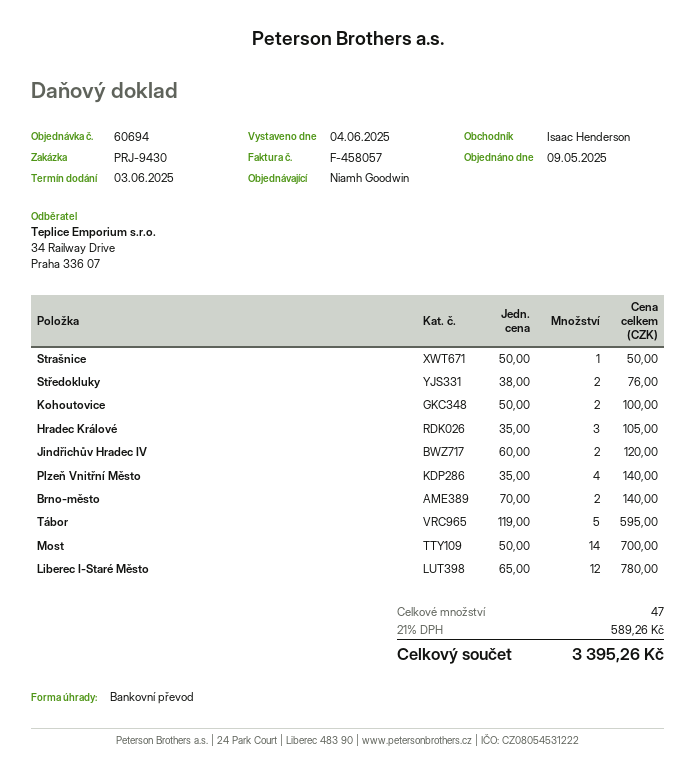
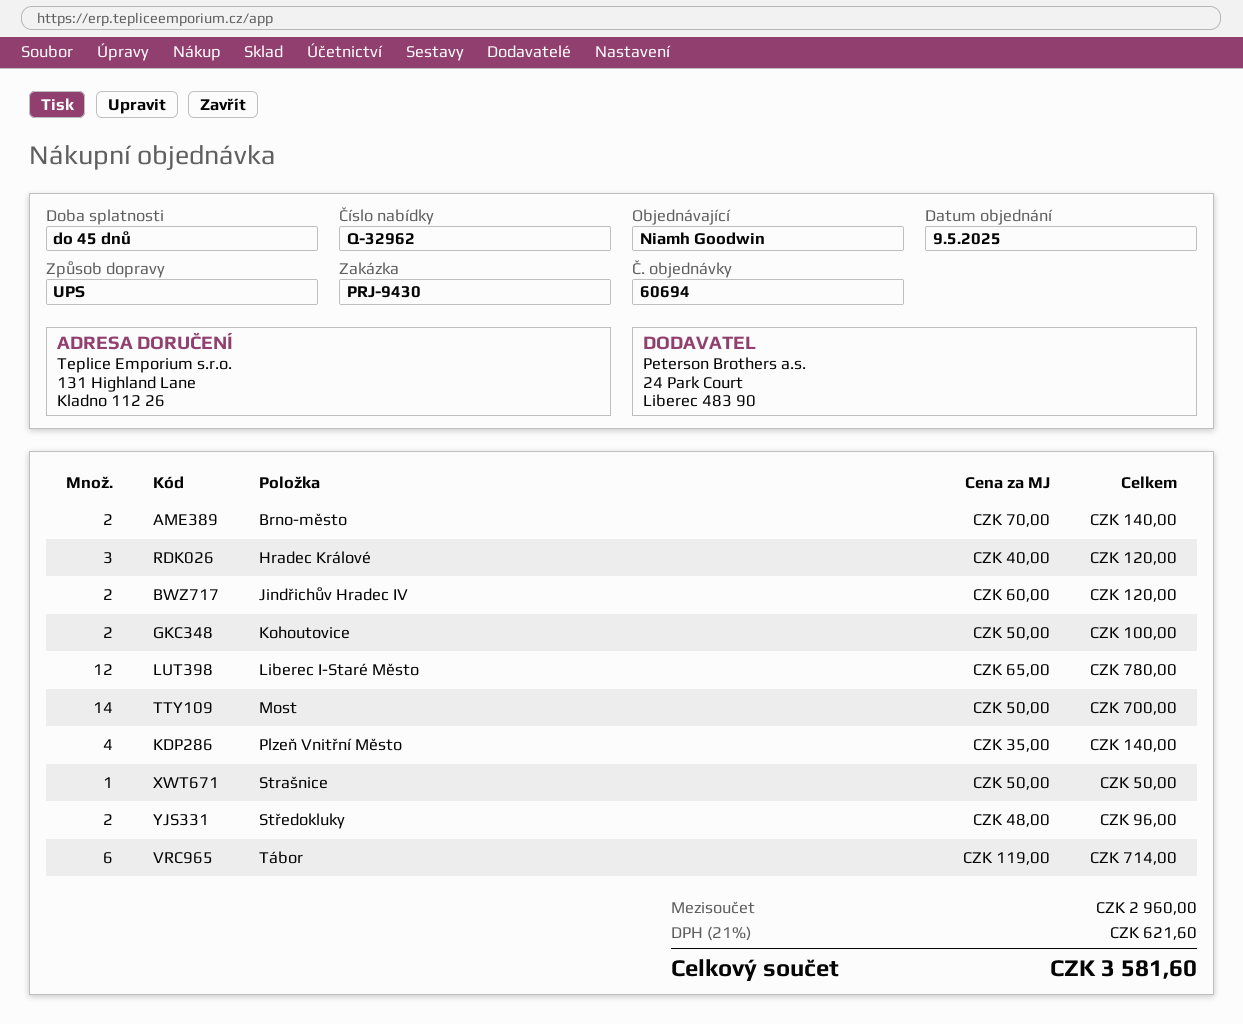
Středokluky: 2 x 38.00 = 76.00 -> 2 x 48.00 = 96.00
Hradec Králové: 3 x 35.00 = 105.00 -> 3 x 40.00 = 120.00
Tábor: 5 x 119.00 = 595.00 -> 6 x 119.00 = 714.00
tax: 21% = 589.26 -> 21% = 621.60
total: 3395.26 -> 3581.60

